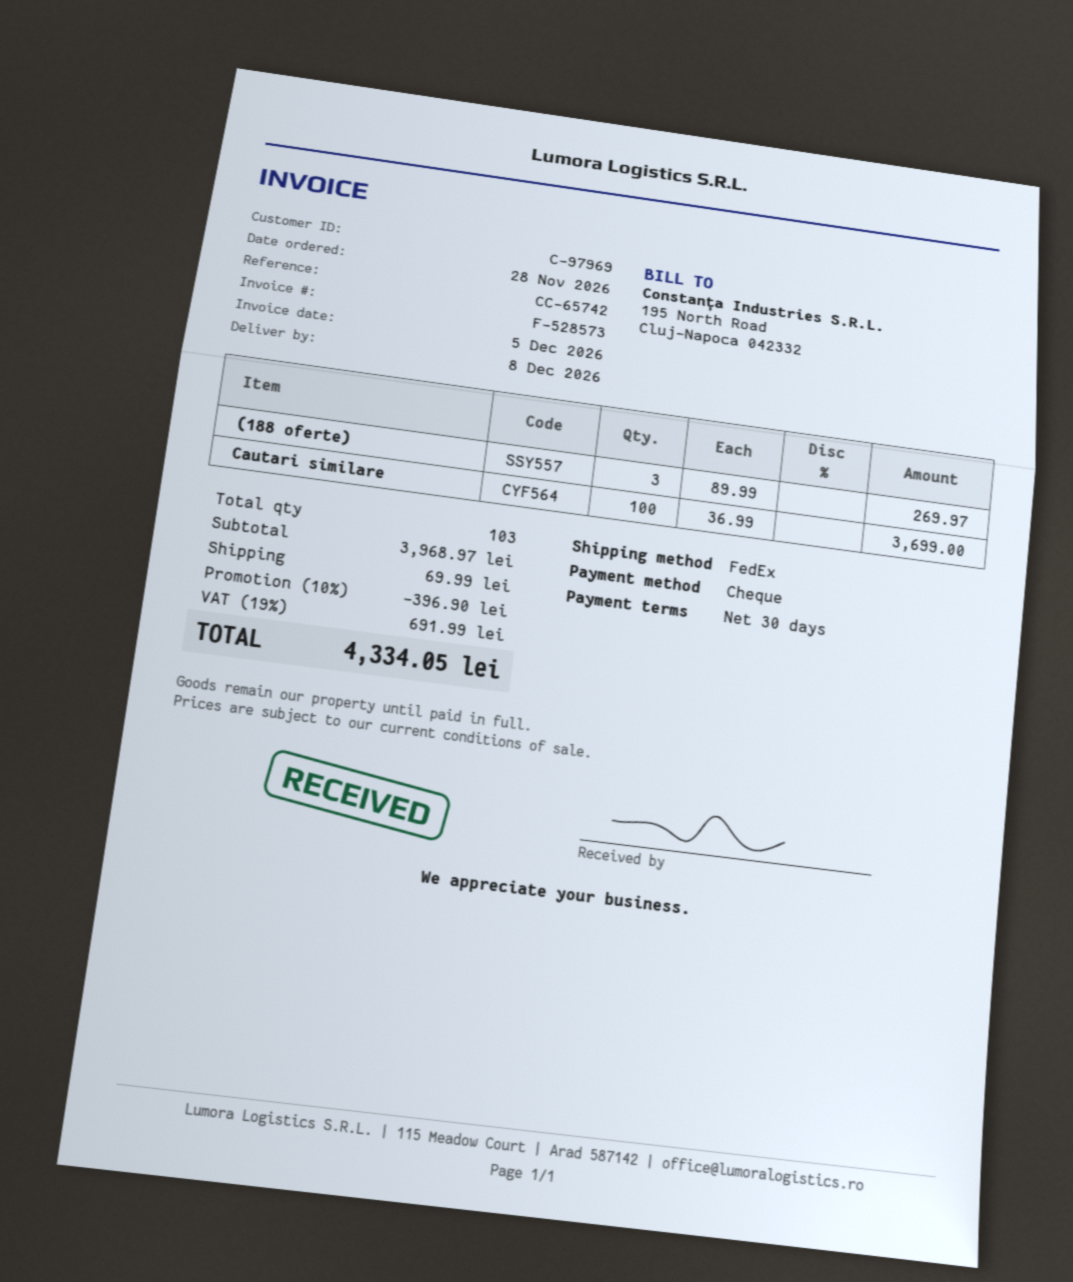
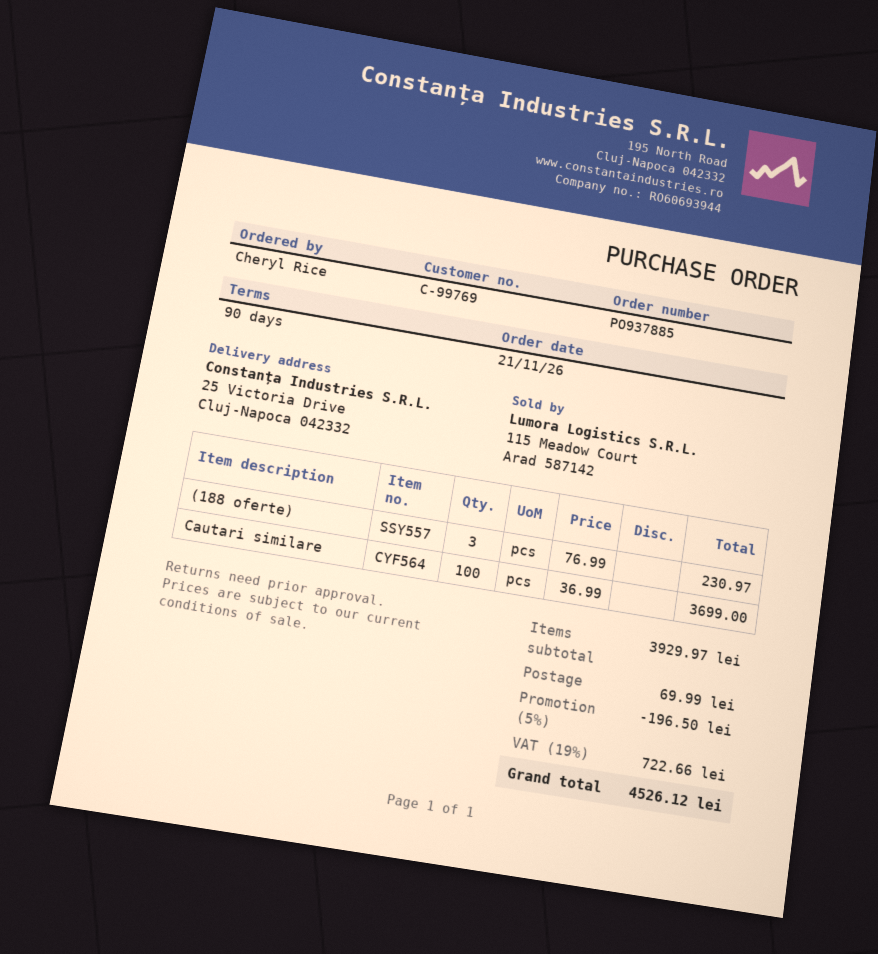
order date: 2026-11-28 -> 2026-11-21
payment terms: 30 days -> 90 days
customer number: C-97969 -> C-99769
(188 oferte): 3 x 89.99 = 269.97 -> 3 x 76.99 = 230.97
subtotal: 3968.97 -> 3929.97
discount: 10% = 396.90 -> 5% = 196.50
tax: 19% = 691.99 -> 19% = 722.66
total: 4334.05 -> 4526.12

